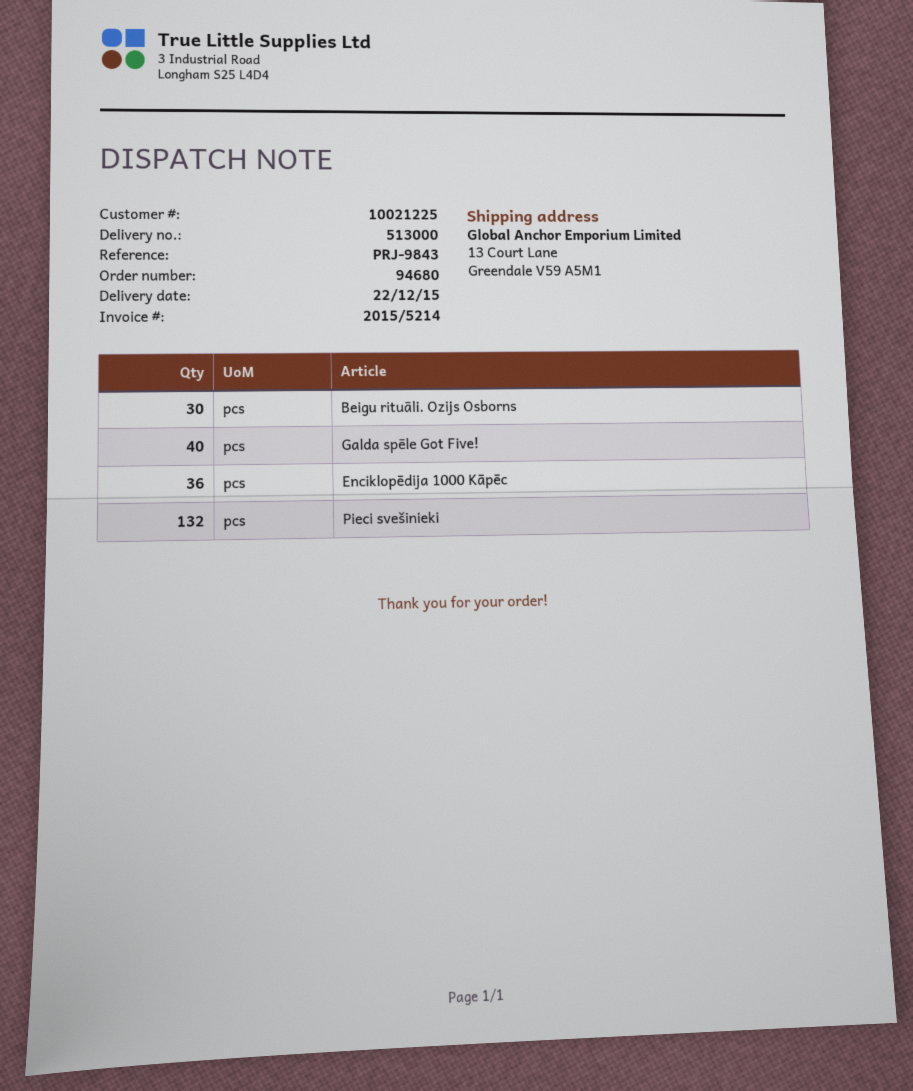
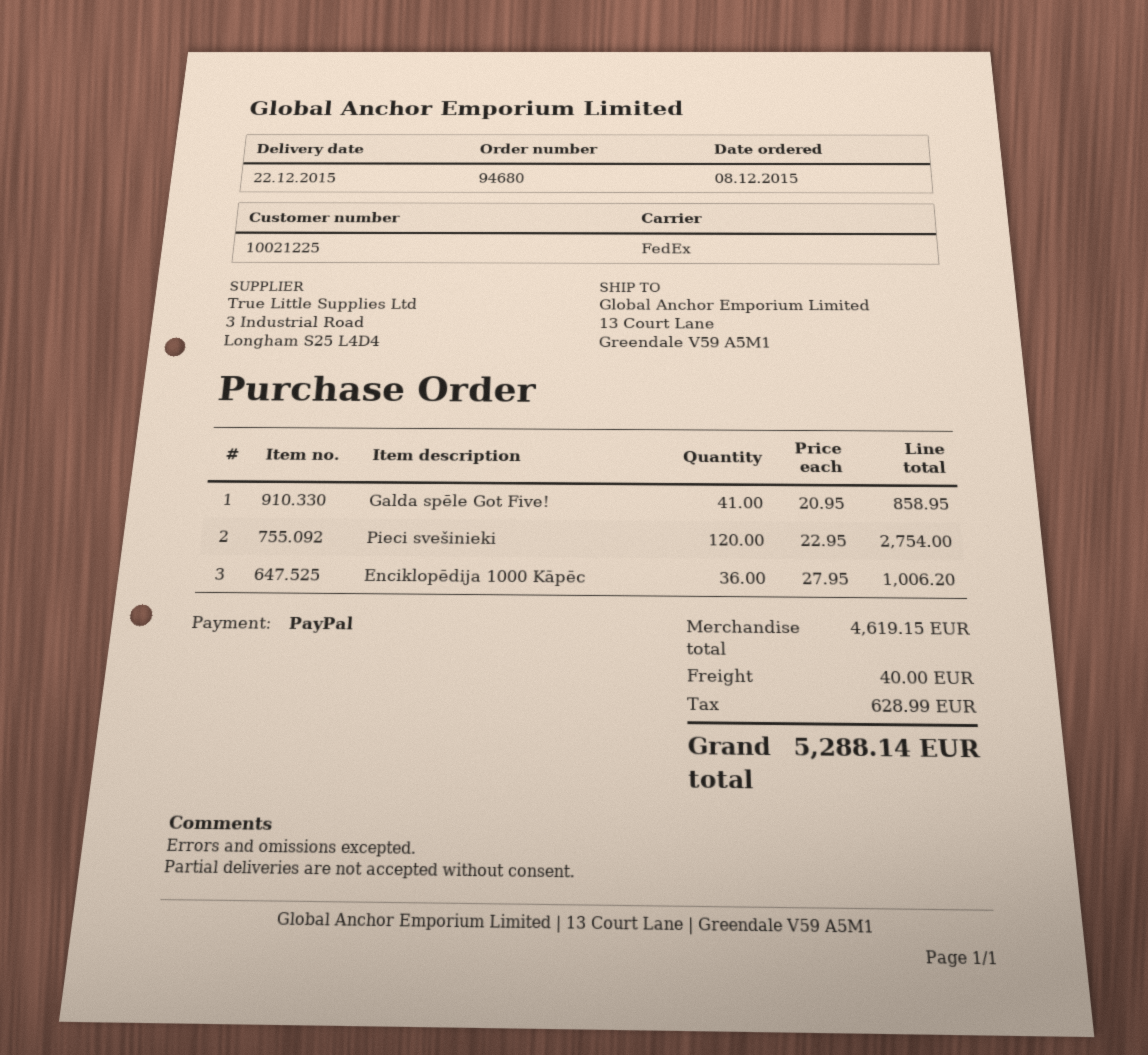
Beigu rituāli. Ozijs Osborns: 30 -> none
Galda spēle Got Five!: 40 -> 41
Pieci svešinieki: 132 -> 120

